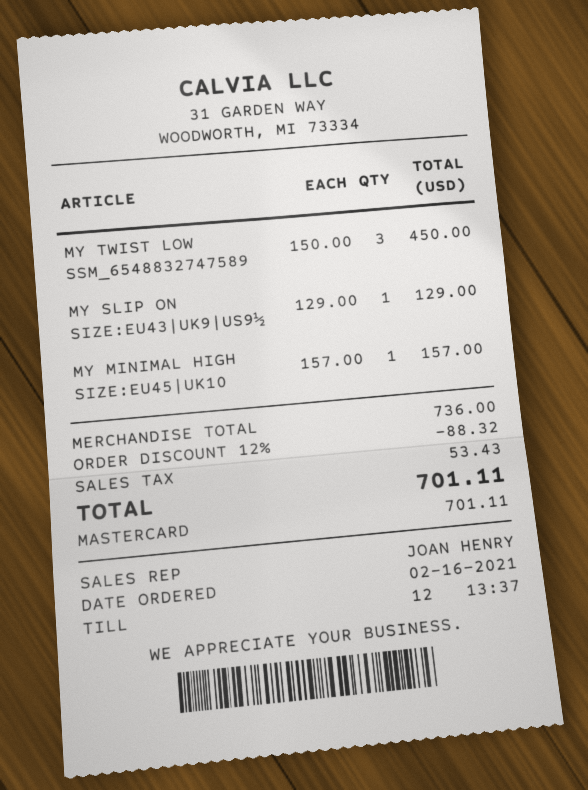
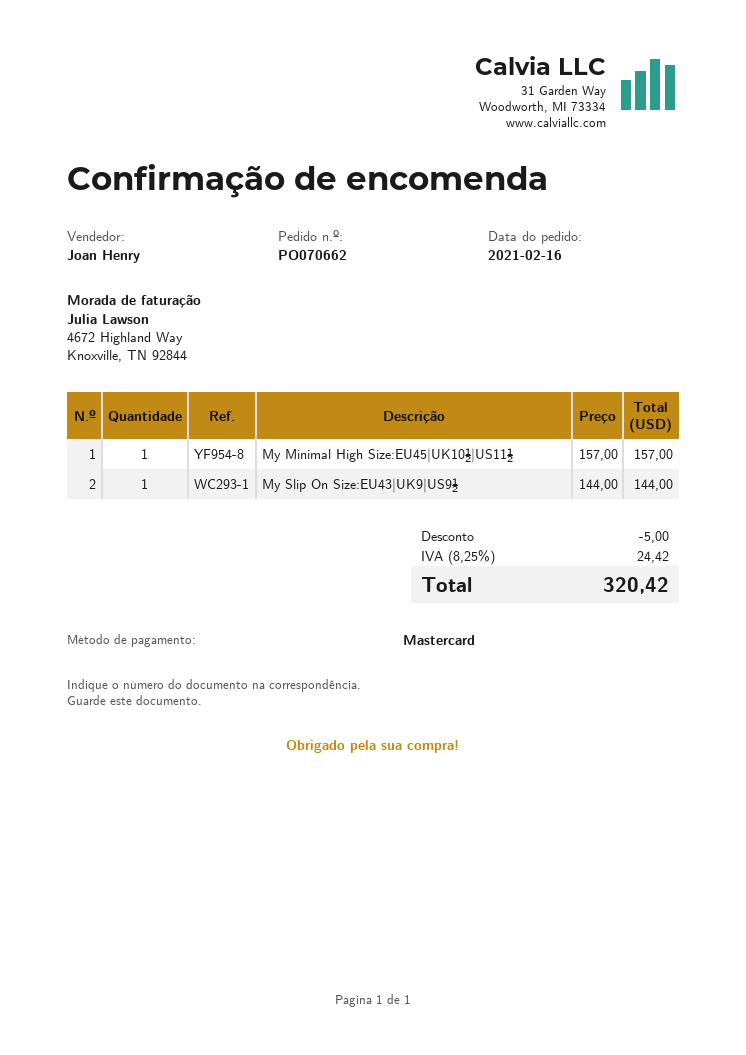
MY TWIST LOW SSM_6548832747589: 3 x 150.00 = 450.00 -> none
MY SLIP ON SIZE:EU43|UK9|US9½: 1 x 129.00 = 129.00 -> 1 x 144.00 = 144.00
discount: 88.32 -> 5.00
tax: 53.43 -> 24.42
total: 701.11 -> 320.42

